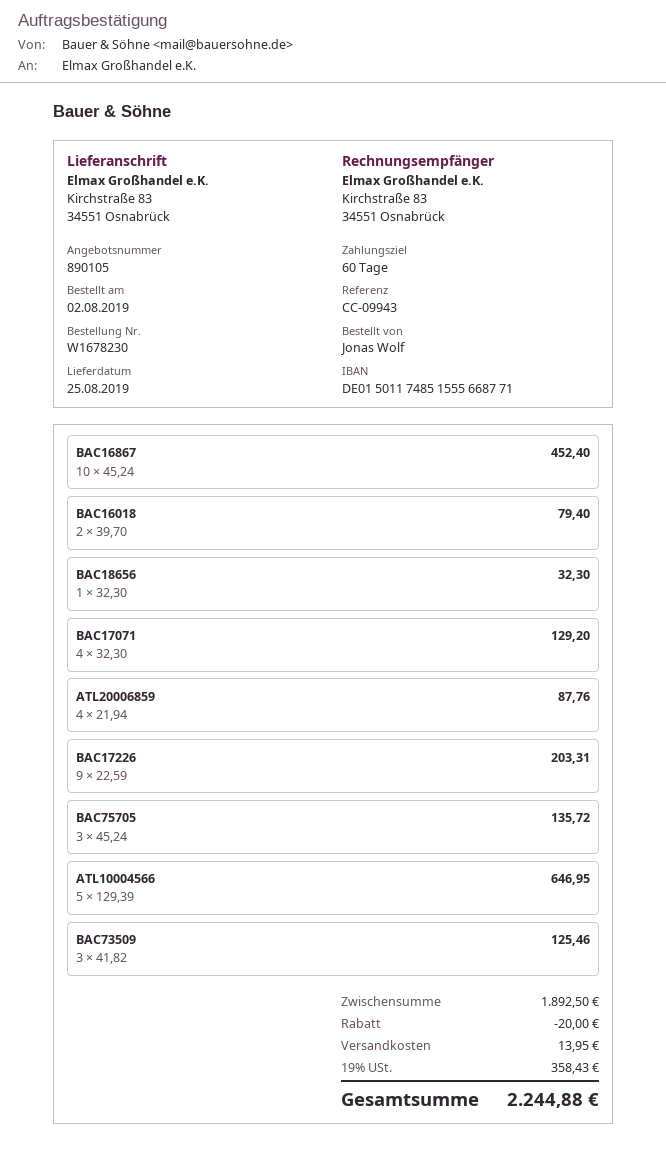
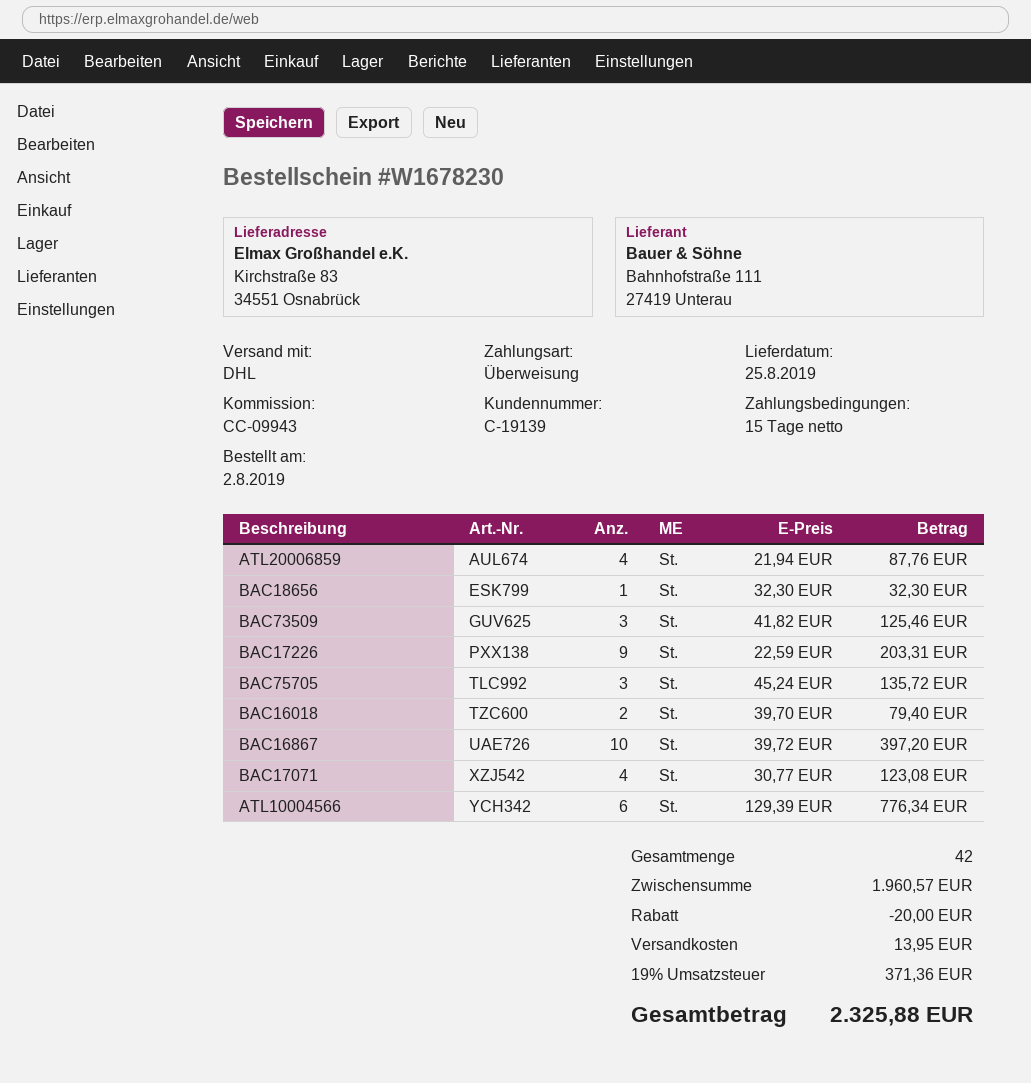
payment terms: 60 days -> 15 days
BAC16867: 10 x 45.24 = 452.40 -> 10 x 39.72 = 397.20
BAC17071: 4 x 32.30 = 129.20 -> 4 x 30.77 = 123.08
ATL10004566: 5 x 129.39 = 646.95 -> 6 x 129.39 = 776.34
subtotal: 1892.50 -> 1960.57
tax: 19% = 358.43 -> 19% = 371.36
total: 2244.88 -> 2325.88

